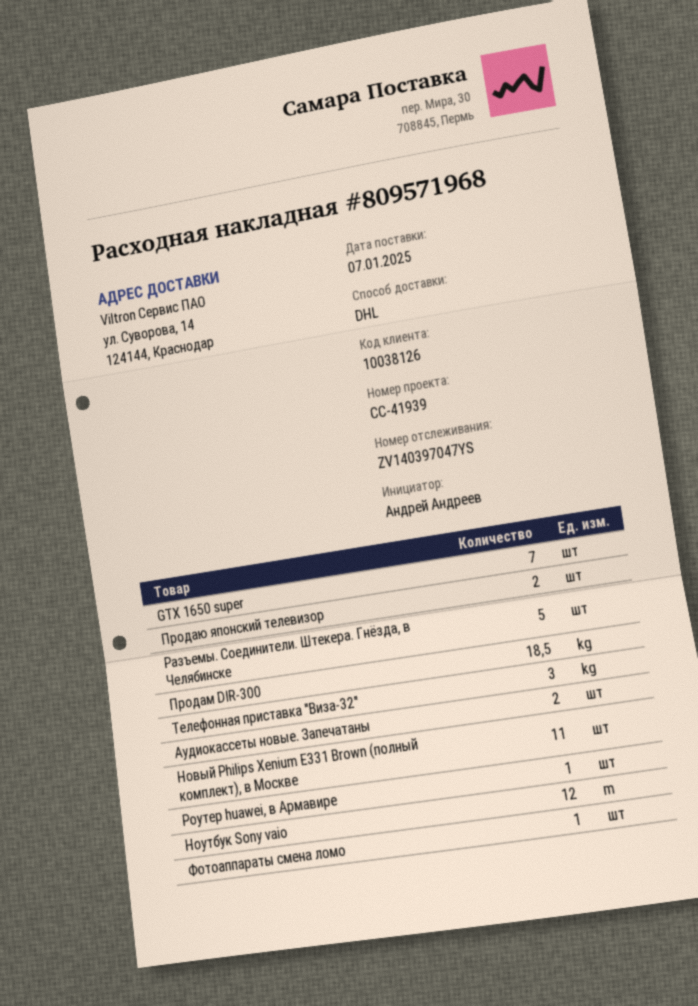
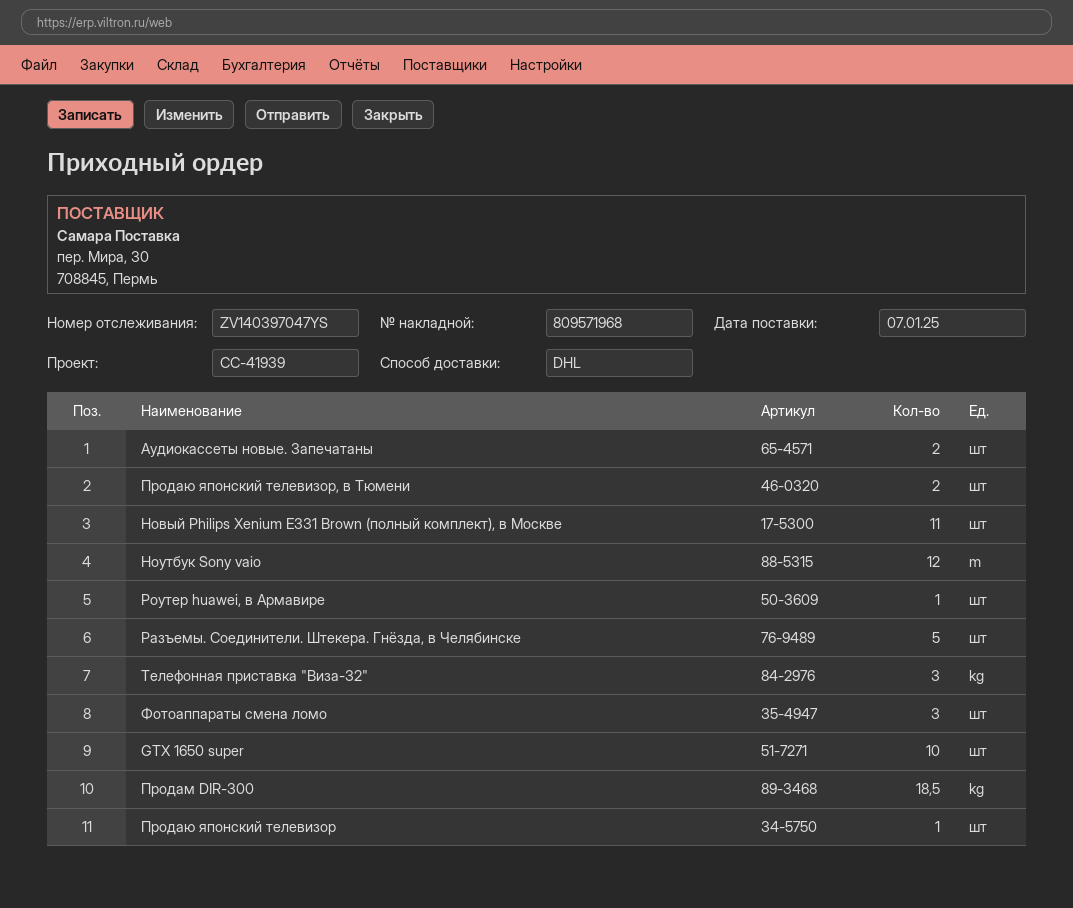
GTX 1650 super: 7 -> 10
Продаю японский телевизор: 2 -> 1
Фотоаппараты смена ломо: 1 -> 3
Продаю японский телевизор, в Тюмени: none -> 2

